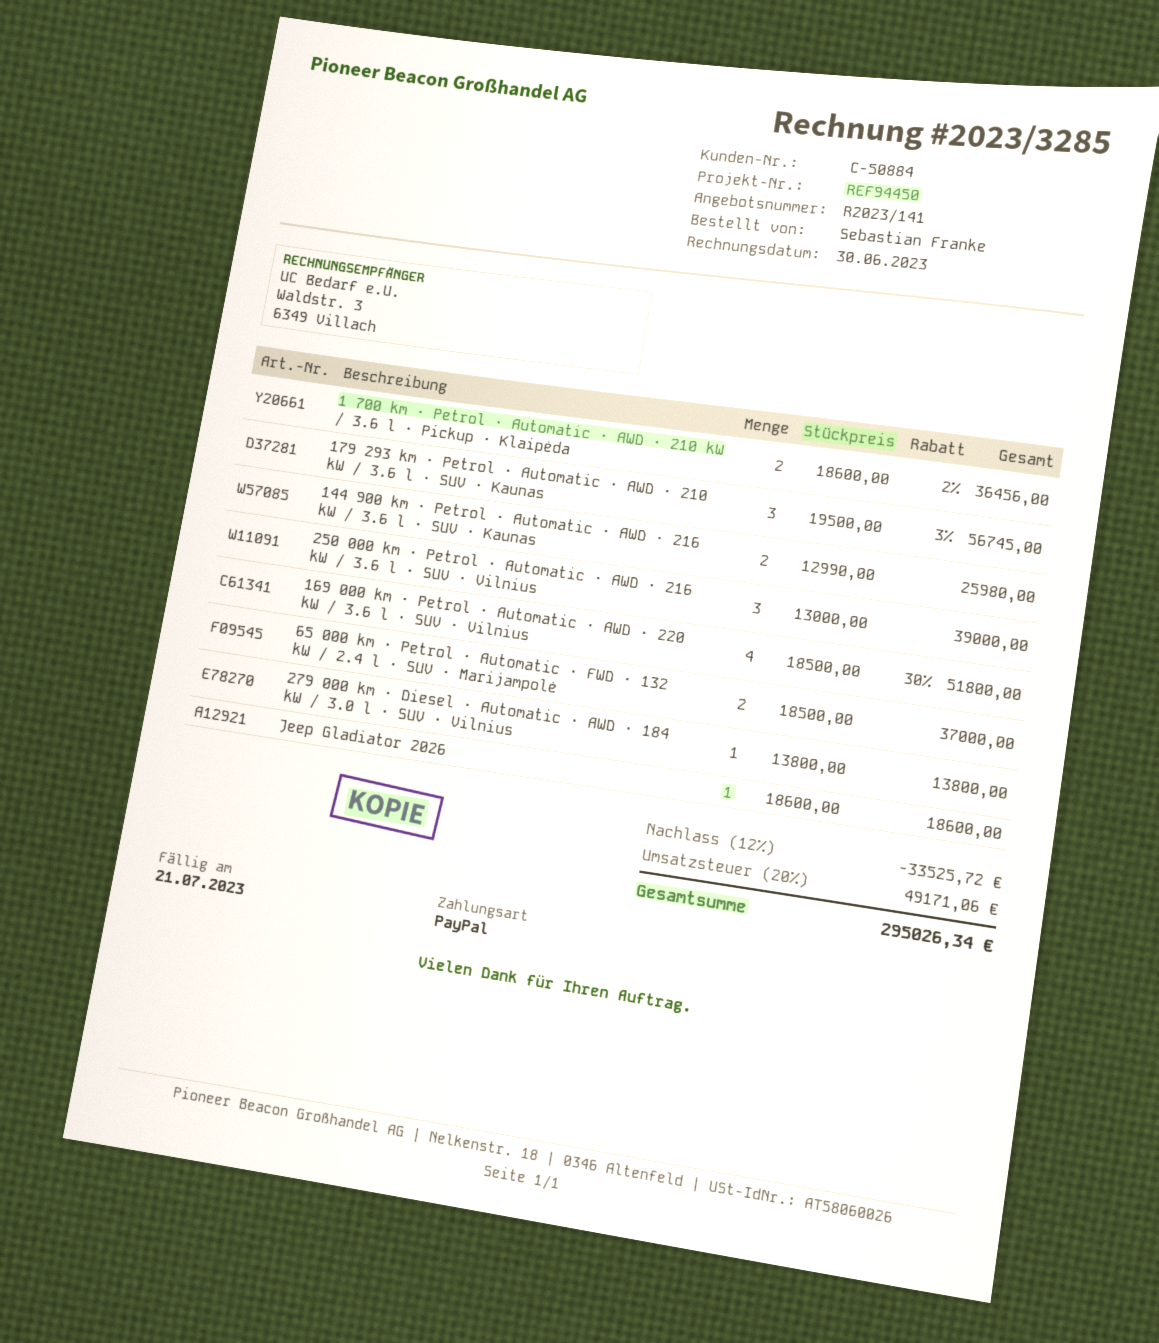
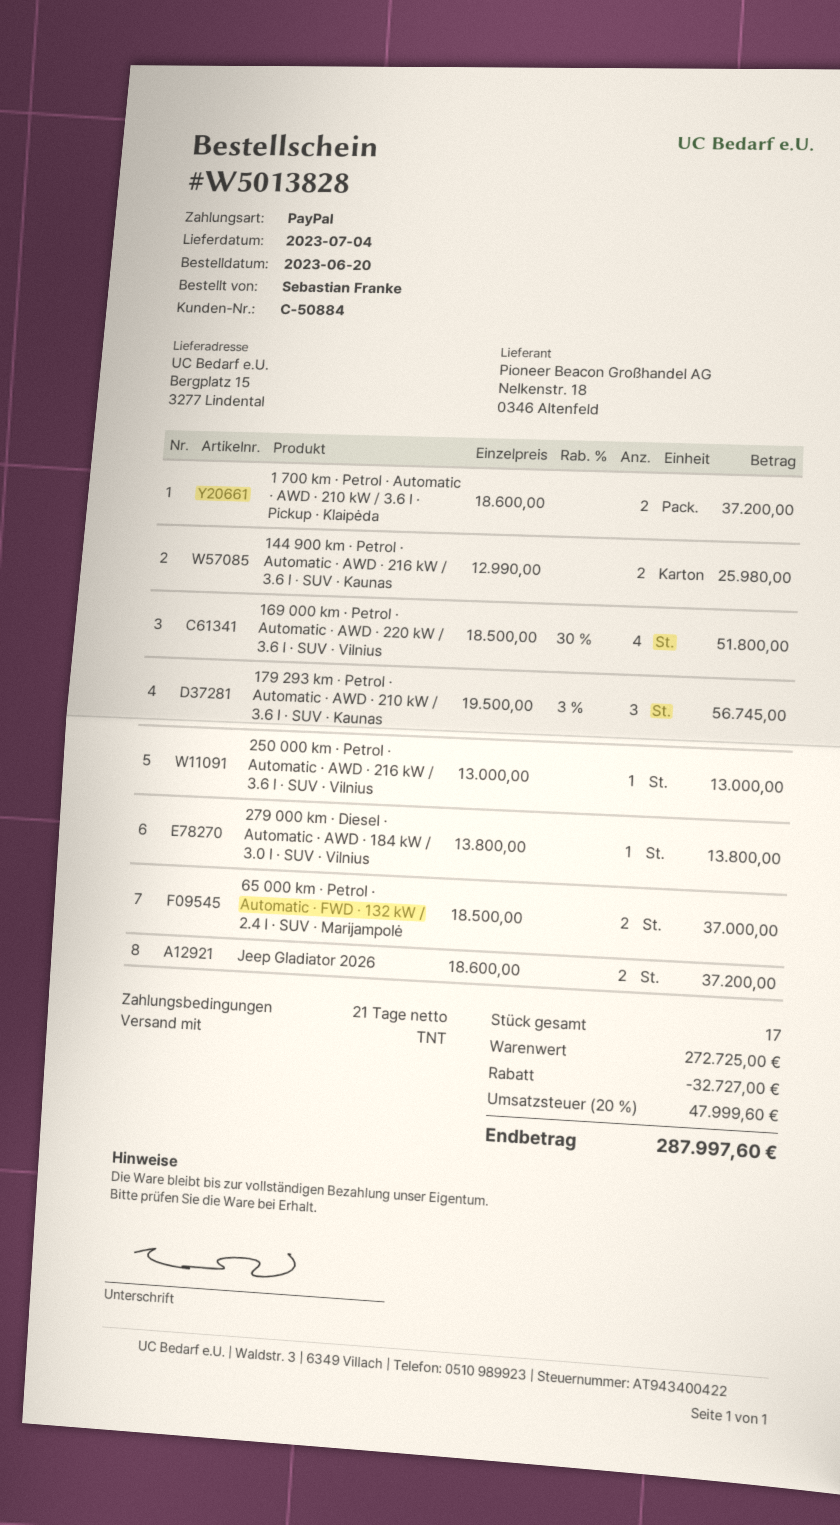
1 700 km · Petrol · Automatic · AWD · 210 kW / 3.6 l · Pickup · Klaipėda: 2 x 18600.00 - 2% = 36456.00 -> 2 x 18600.00 = 37200.00
250 000 km · Petrol · Automatic · AWD · 216 kW / 3.6 l · SUV · Vilnius: 3 x 13000.00 = 39000.00 -> 1 x 13000.00 = 13000.00
Jeep Gladiator 2026: 1 x 18600.00 = 18600.00 -> 2 x 18600.00 = 37200.00
discount: 33525.72 -> 32727.00
tax: 20% = 49171.06 -> 20% = 47999.60
total: 295026.34 -> 287997.60

